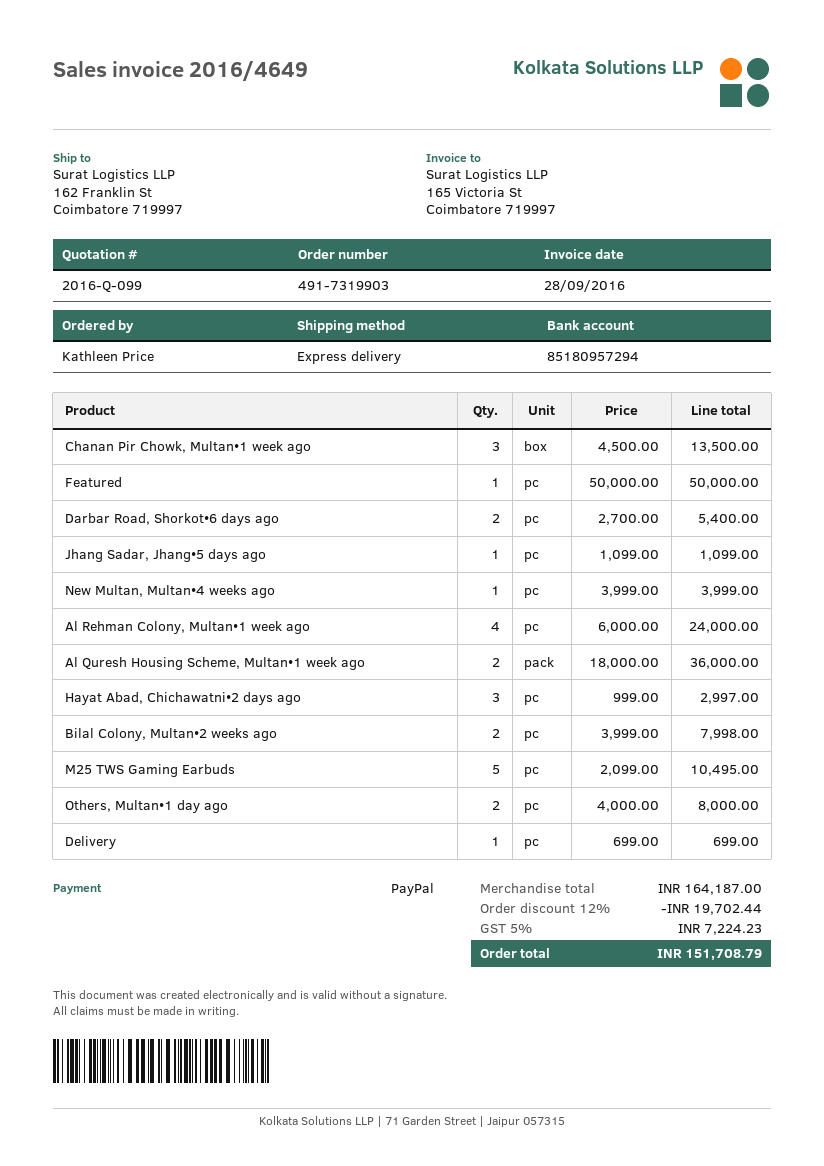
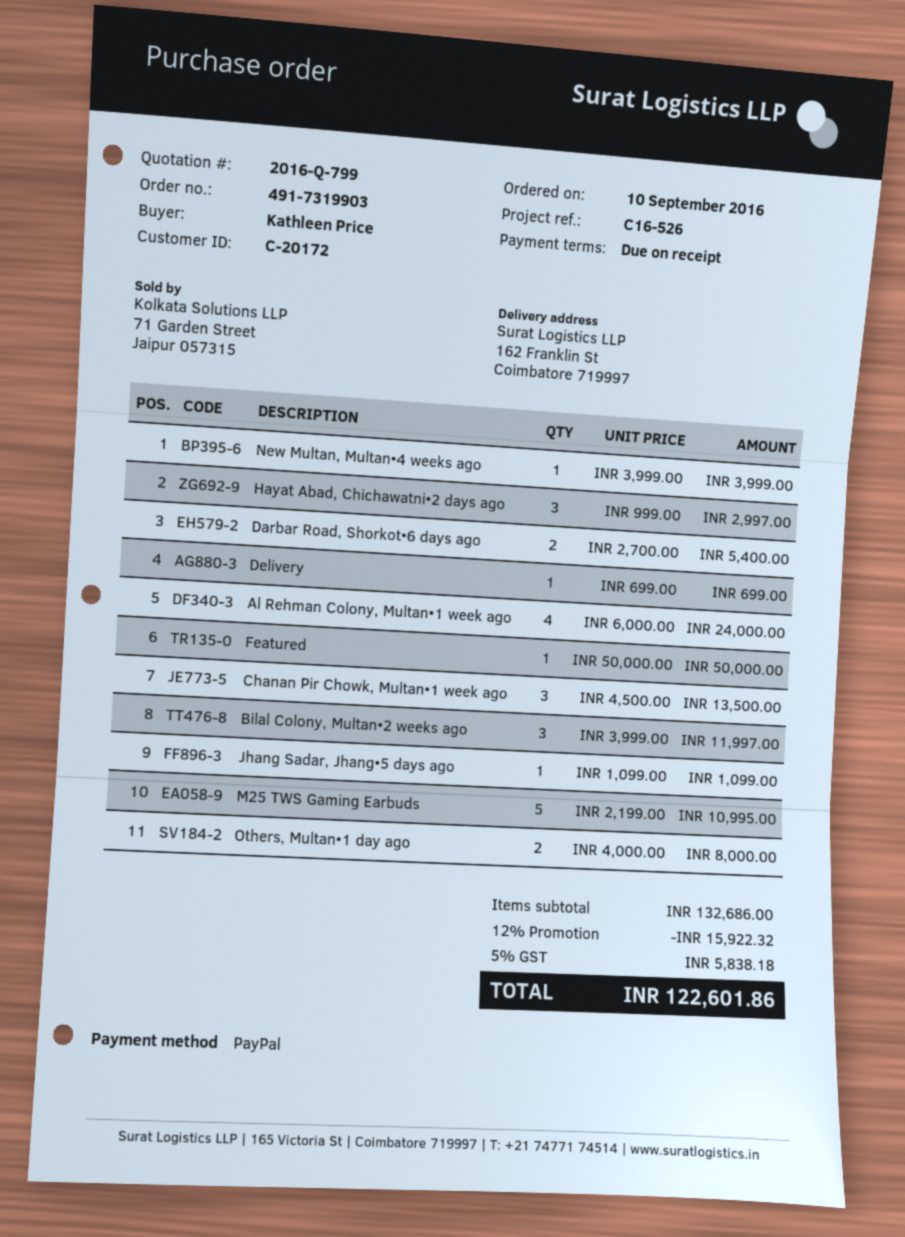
quote number: 2016-Q-099 -> 2016-Q-799
Al Quresh Housing Scheme, Multan•1 week ago: 2 x 18000.00 = 36000.00 -> none
Bilal Colony, Multan•2 weeks ago: 2 x 3999.00 = 7998.00 -> 3 x 3999.00 = 11997.00
M25 TWS Gaming Earbuds: 5 x 2099.00 = 10495.00 -> 5 x 2199.00 = 10995.00
subtotal: 164187.00 -> 132686.00
discount: 12% = 19702.44 -> 12% = 15922.32
tax: 5% = 7224.23 -> 5% = 5838.18
total: 151708.79 -> 122601.86

